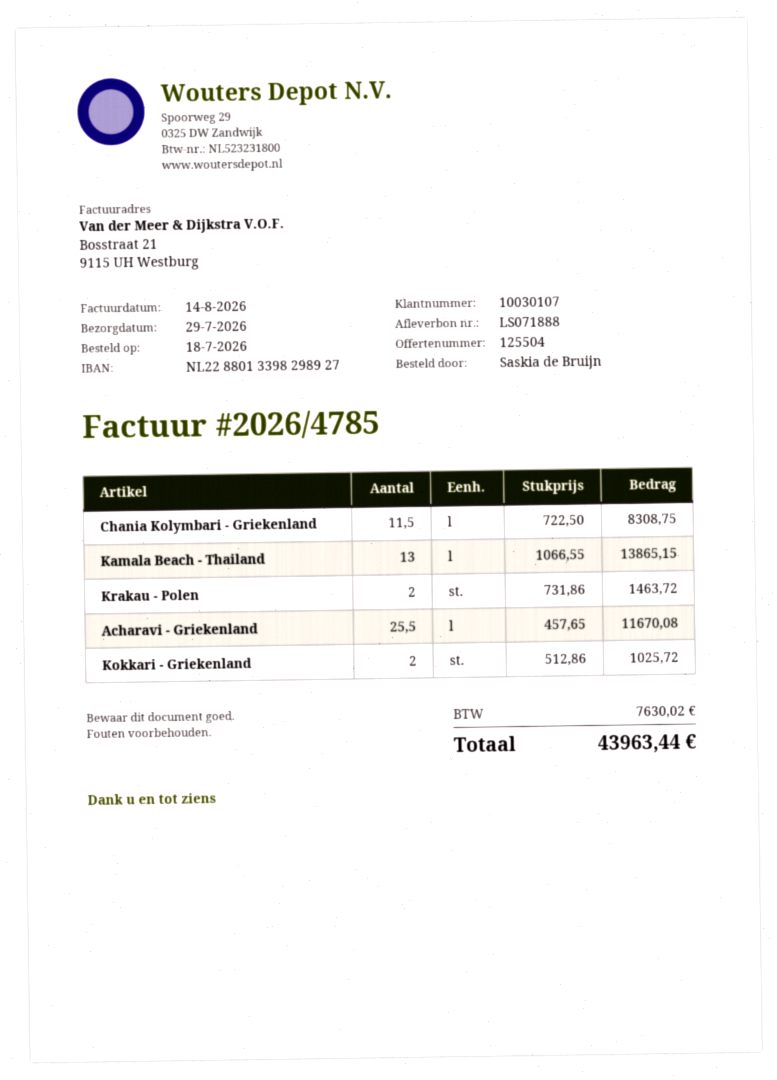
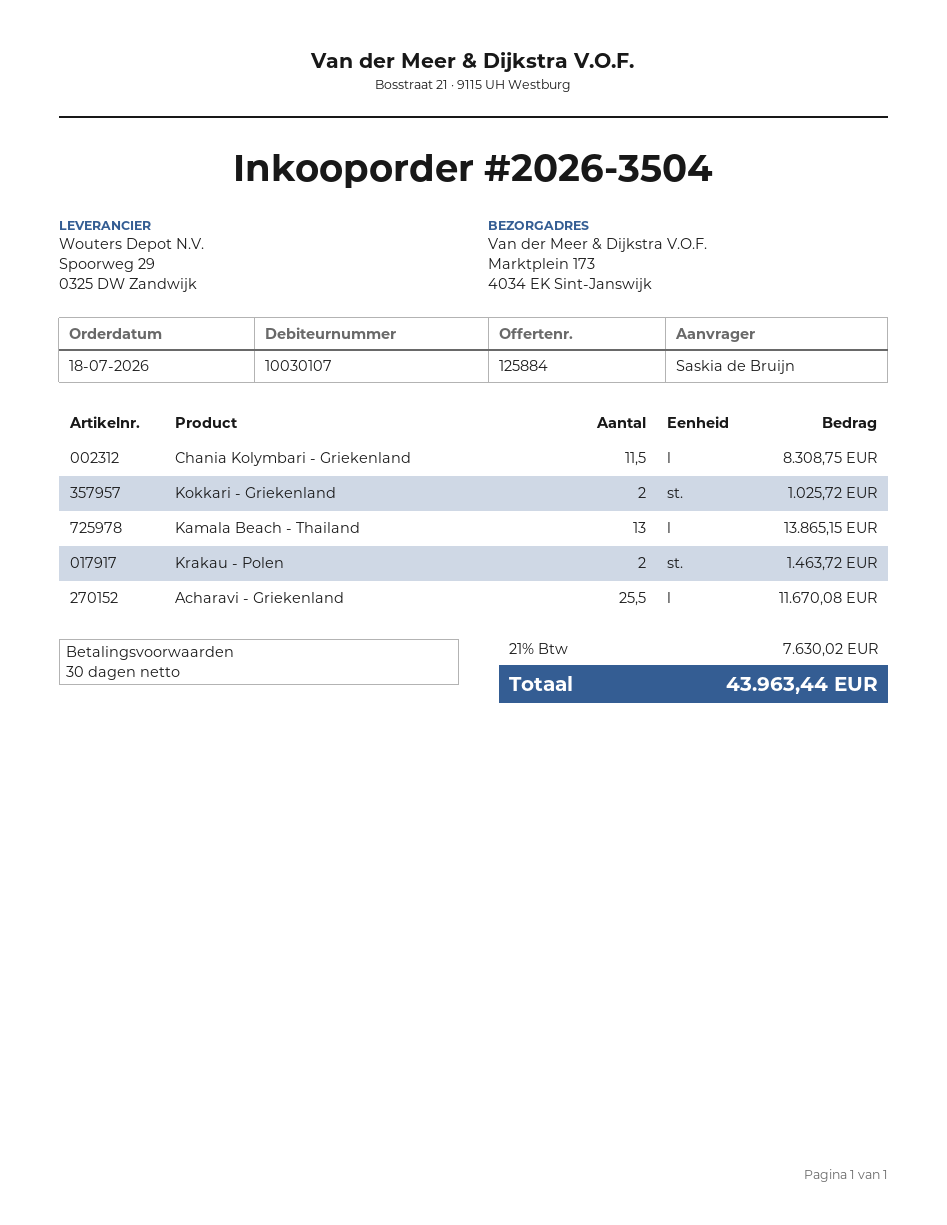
quote number: 125504 -> 125884

